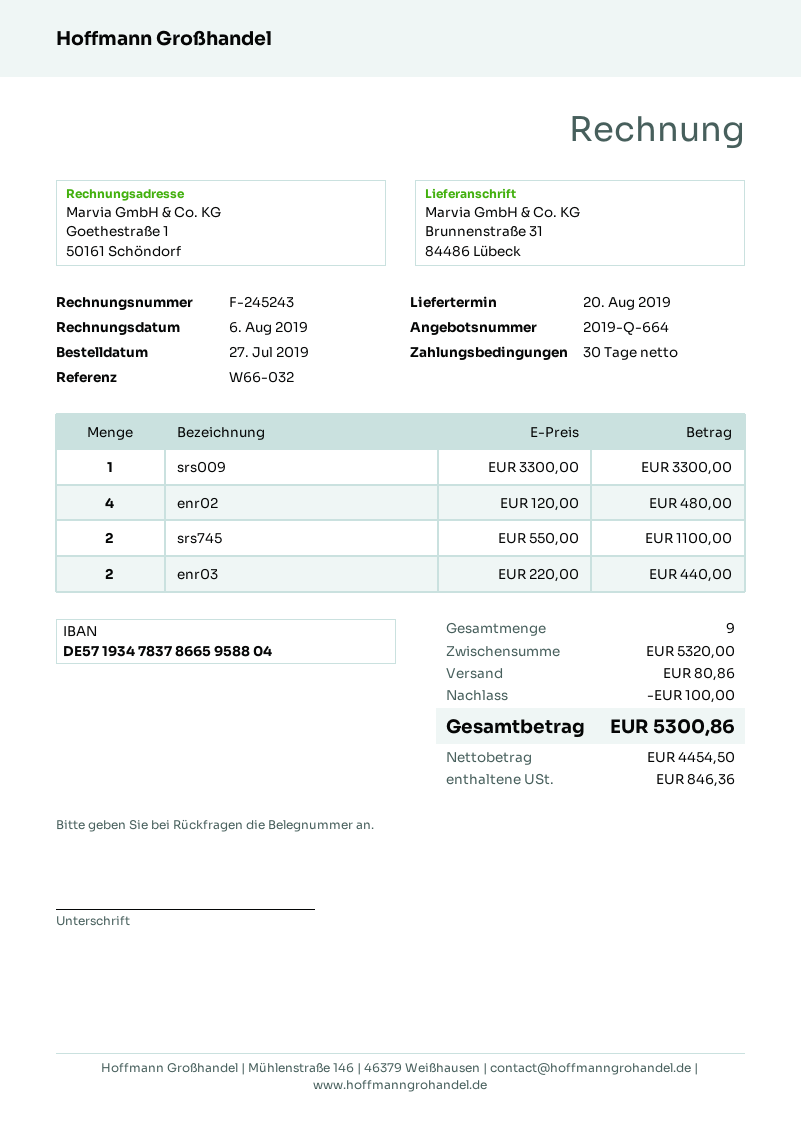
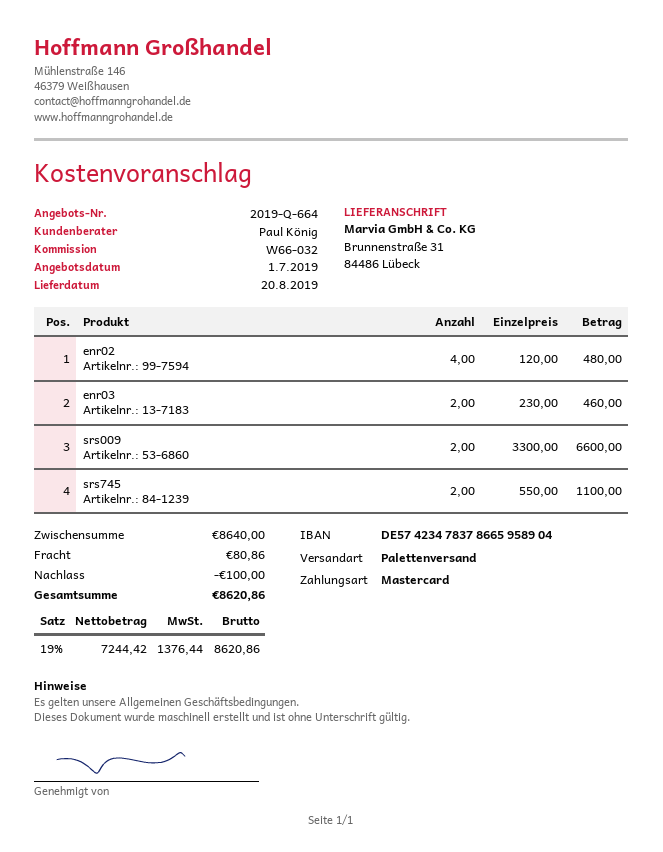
bank account: DE57193478378665958804 -> DE57423478378665958904
srs009: 1 x 3300.00 = 3300.00 -> 2 x 3300.00 = 6600.00
enr03: 2 x 220.00 = 440.00 -> 2 x 230.00 = 460.00
subtotal: 5320.00 -> 8640.00
net: 4454.50 -> 7244.42
tax: 846.36 -> 1376.44
total: 5300.86 -> 8620.86

